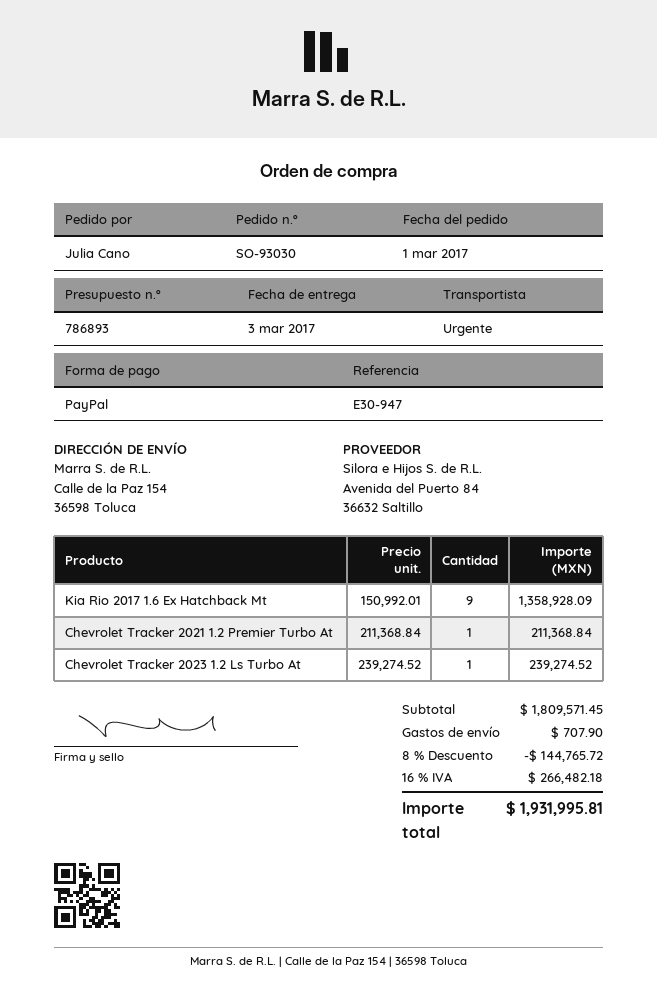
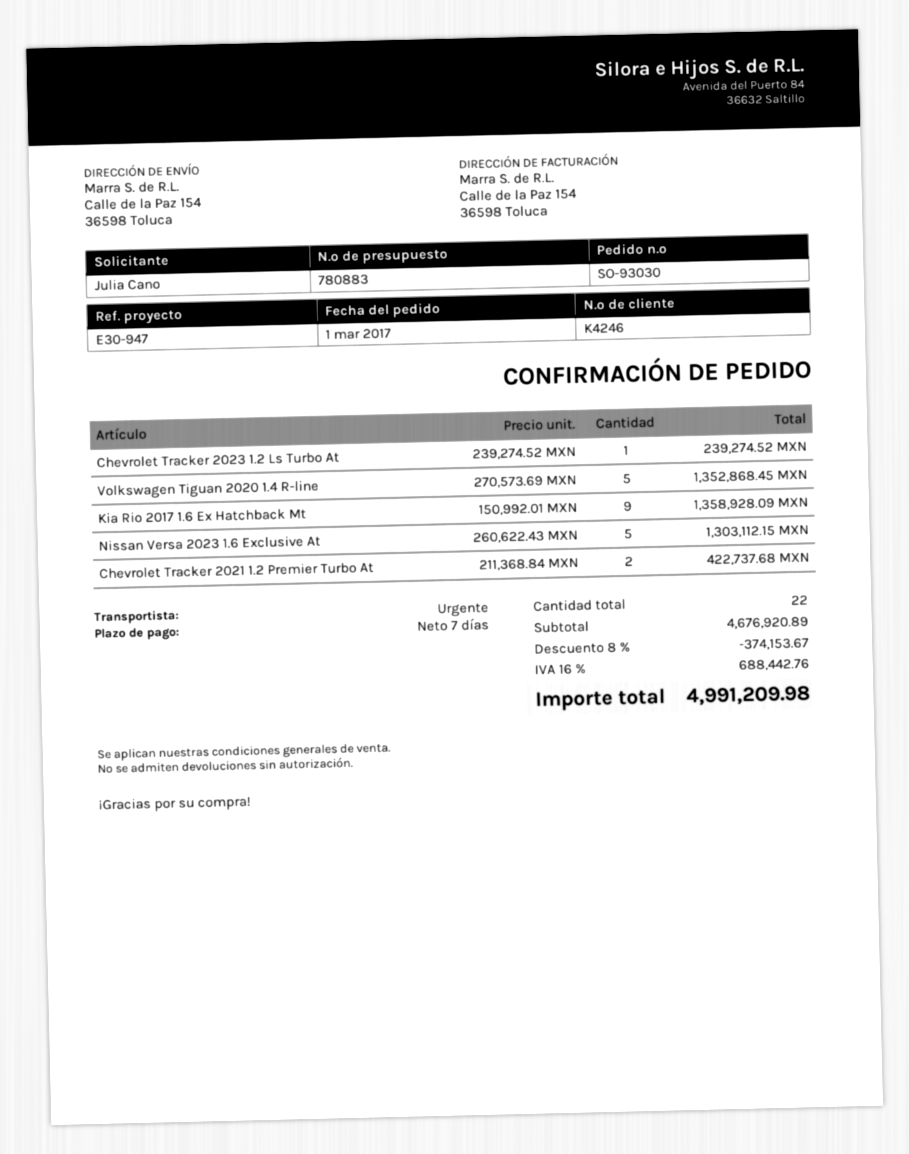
quote number: 786893 -> 780883
Chevrolet Tracker 2021 1.2 Premier Turbo At: 1 x 211368.84 = 211368.84 -> 2 x 211368.84 = 422737.68
Volkswagen Tiguan 2020 1.4 R-line: none -> 5 x 270573.69 = 1352868.45
Nissan Versa 2023 1.6 Exclusive At: none -> 5 x 260622.43 = 1303112.15
subtotal: 1809571.45 -> 4676920.89
discount: 8% = 144765.72 -> 8% = 374153.67
shipping: 707.90 -> none
tax: 16% = 266482.18 -> 16% = 688442.76
total: 1931995.81 -> 4991209.98

